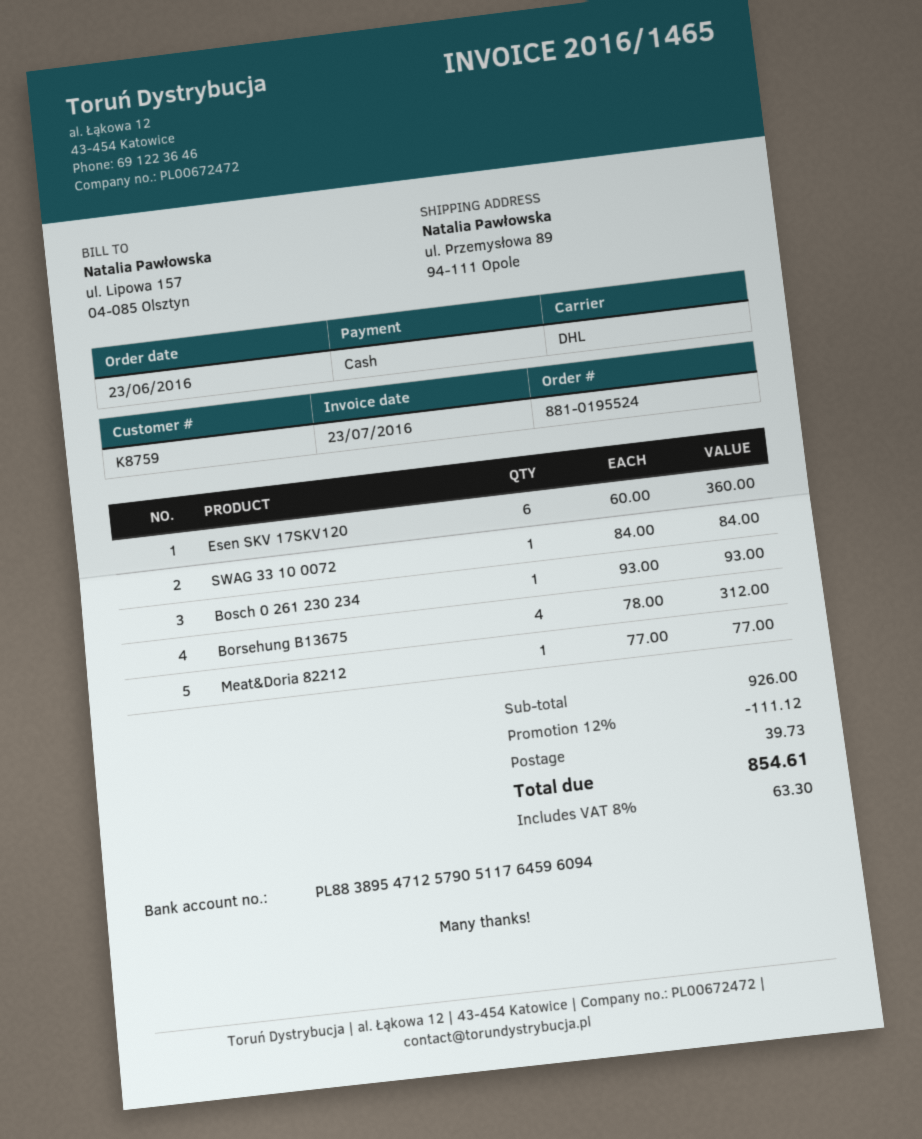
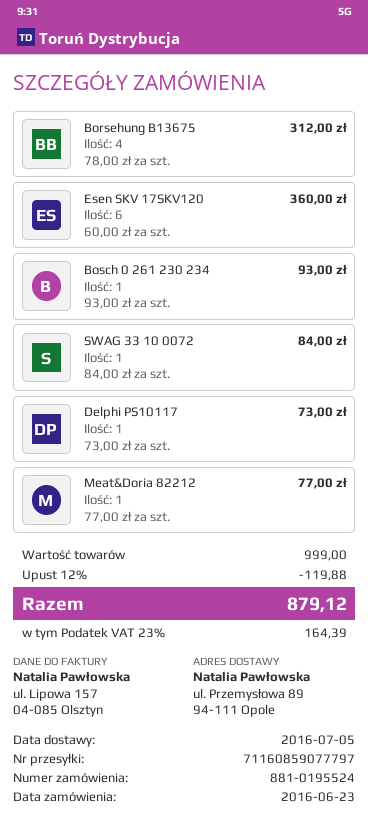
Delphi PS10117: none -> 1 x 73.00 = 73.00
subtotal: 926.00 -> 999.00
discount: 12% = 111.12 -> 12% = 119.88
shipping: 39.73 -> none
tax: 8% = 63.30 -> 23% = 164.39
total: 854.61 -> 879.12

